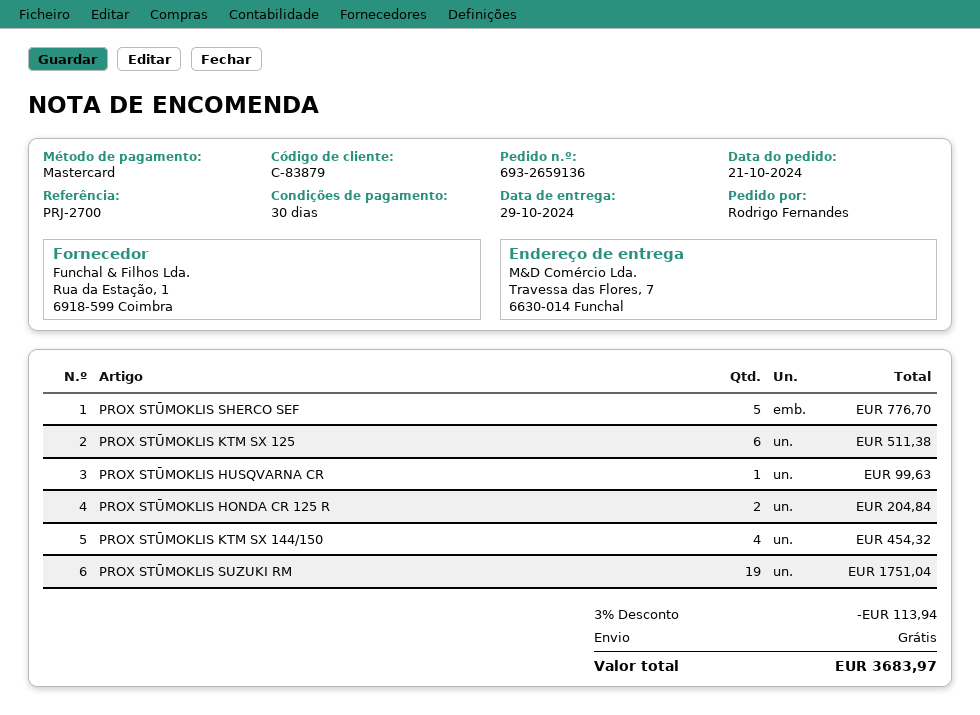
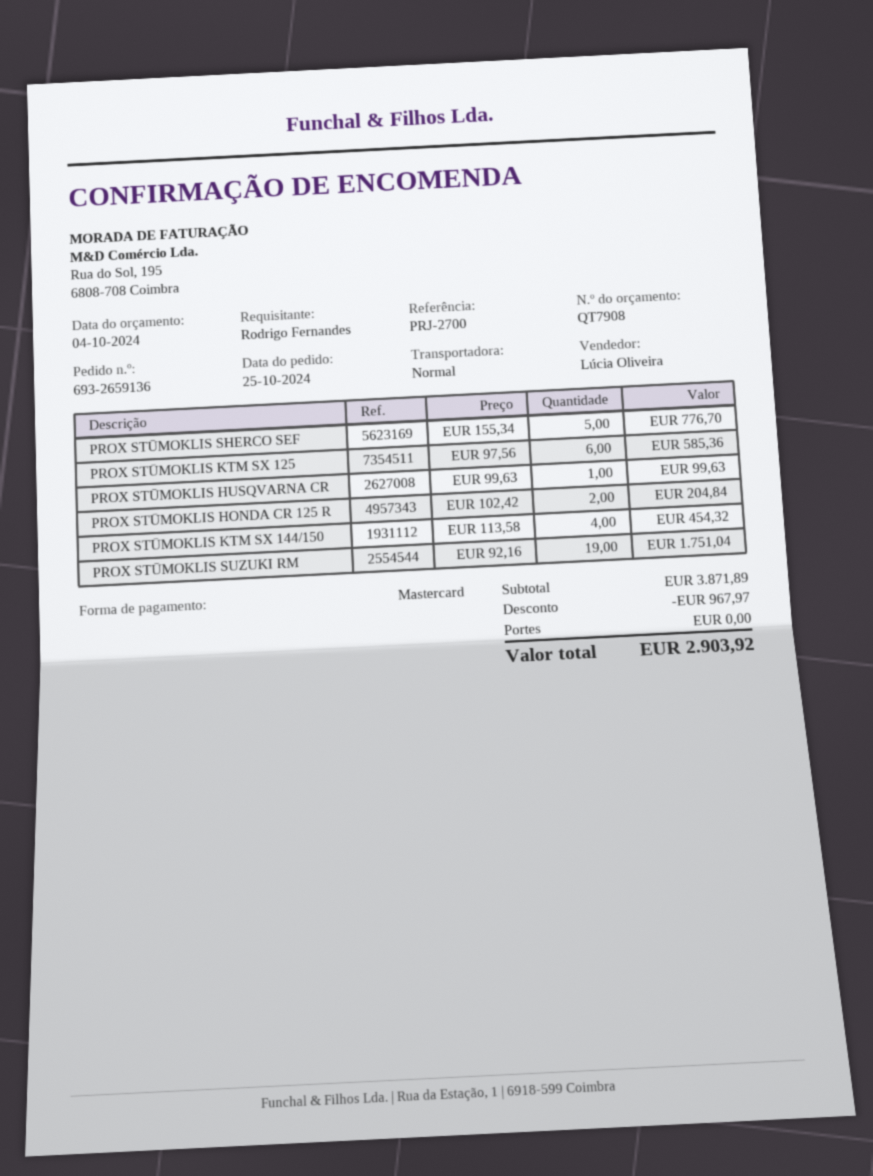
order date: 2024-10-21 -> 2024-10-25
PROX STŪMOKLIS KTM SX 125: 6 for 511.38 -> 6 for 585.36
discount: 113.94 -> 967.97
total: 3683.97 -> 2903.92

